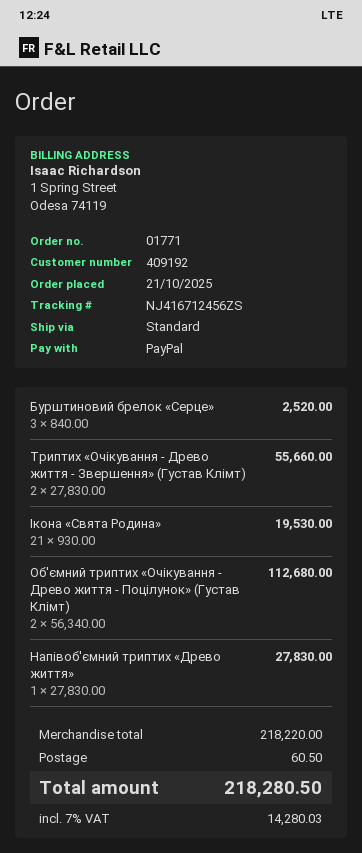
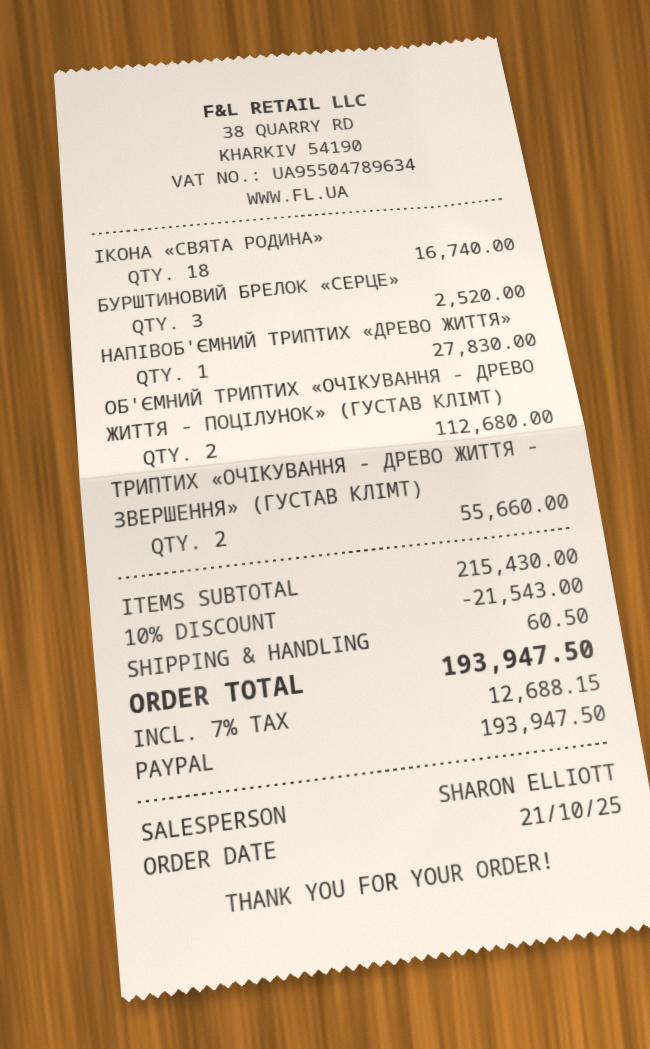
Ікона «Свята Родина»: 21 for 19530.00 -> 18 for 16740.00
subtotal: 218220.00 -> 215430.00
discount: none -> 10% = 21543.00
tax: 7% = 14280.03 -> 7% = 12688.15
total: 218280.50 -> 193947.50

